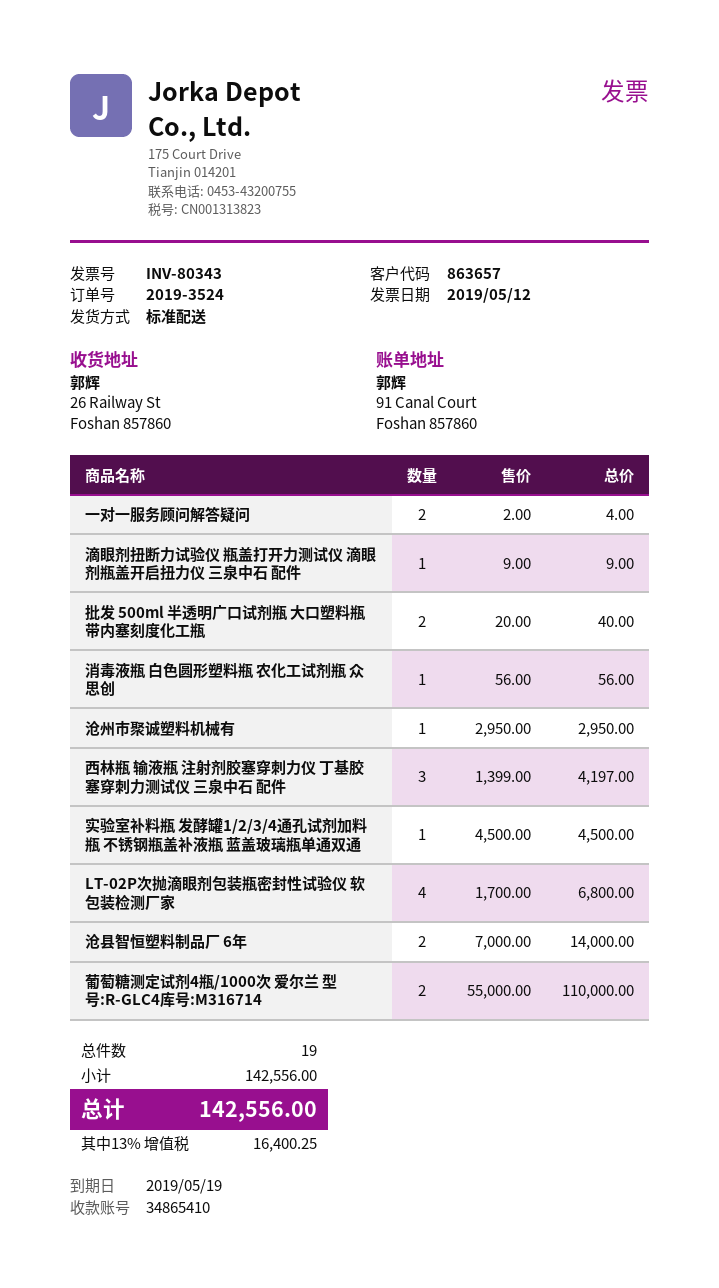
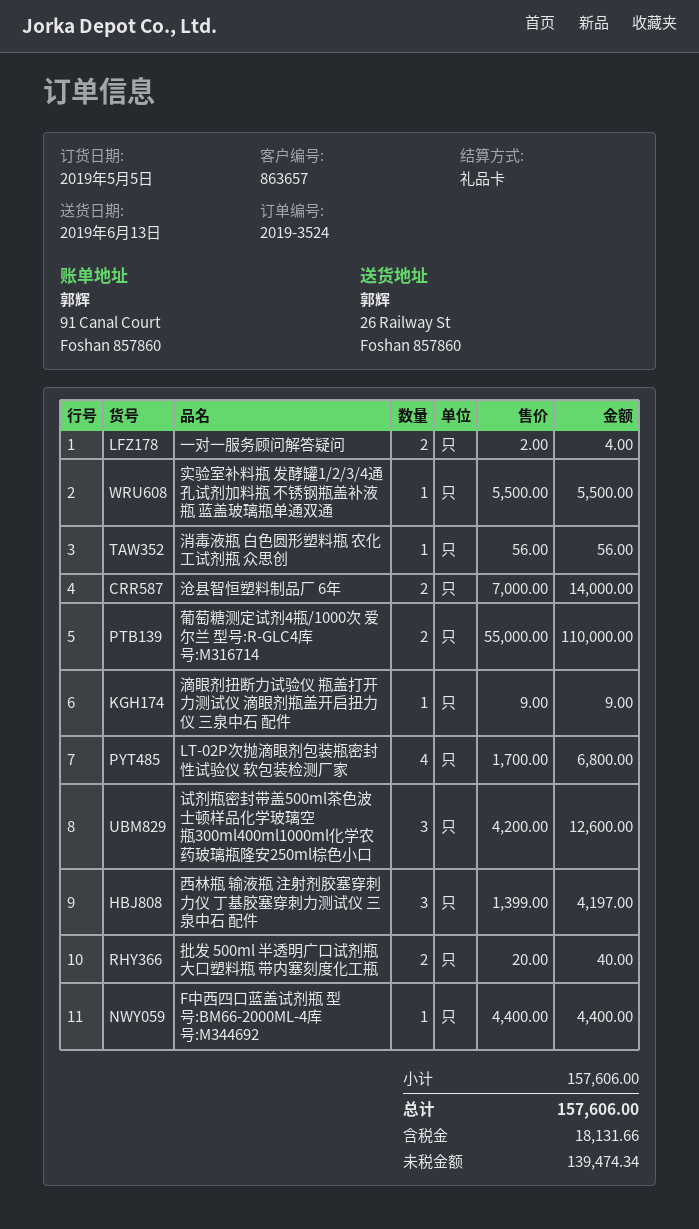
沧州市聚诚塑料机械有: 1 x 2950.00 = 2950.00 -> none
实验室补料瓶 发酵罐1/2/3/4通孔试剂加料瓶 不锈钢瓶盖补液瓶 蓝盖玻璃瓶单通双通: 1 x 4500.00 = 4500.00 -> 1 x 5500.00 = 5500.00
试剂瓶密封带盖500ml茶色波士顿样品化学玻璃空瓶300ml400ml1000ml化学农药玻璃瓶隆安250ml棕色小口: none -> 3 x 4200.00 = 12600.00
F中西四口蓝盖试剂瓶 型号:BM66-2000ML-4库号:M344692: none -> 1 x 4400.00 = 4400.00
subtotal: 142556.00 -> 157606.00
tax: 16400.25 -> 18131.66
total: 142556.00 -> 157606.00

